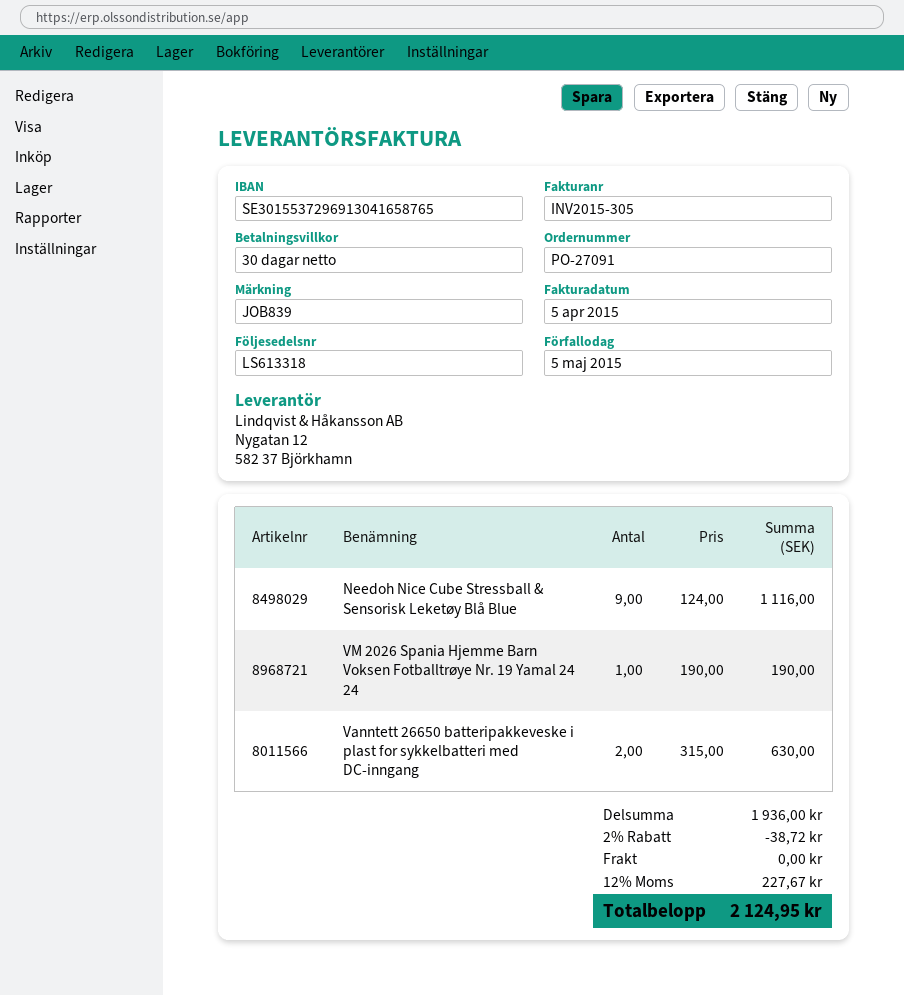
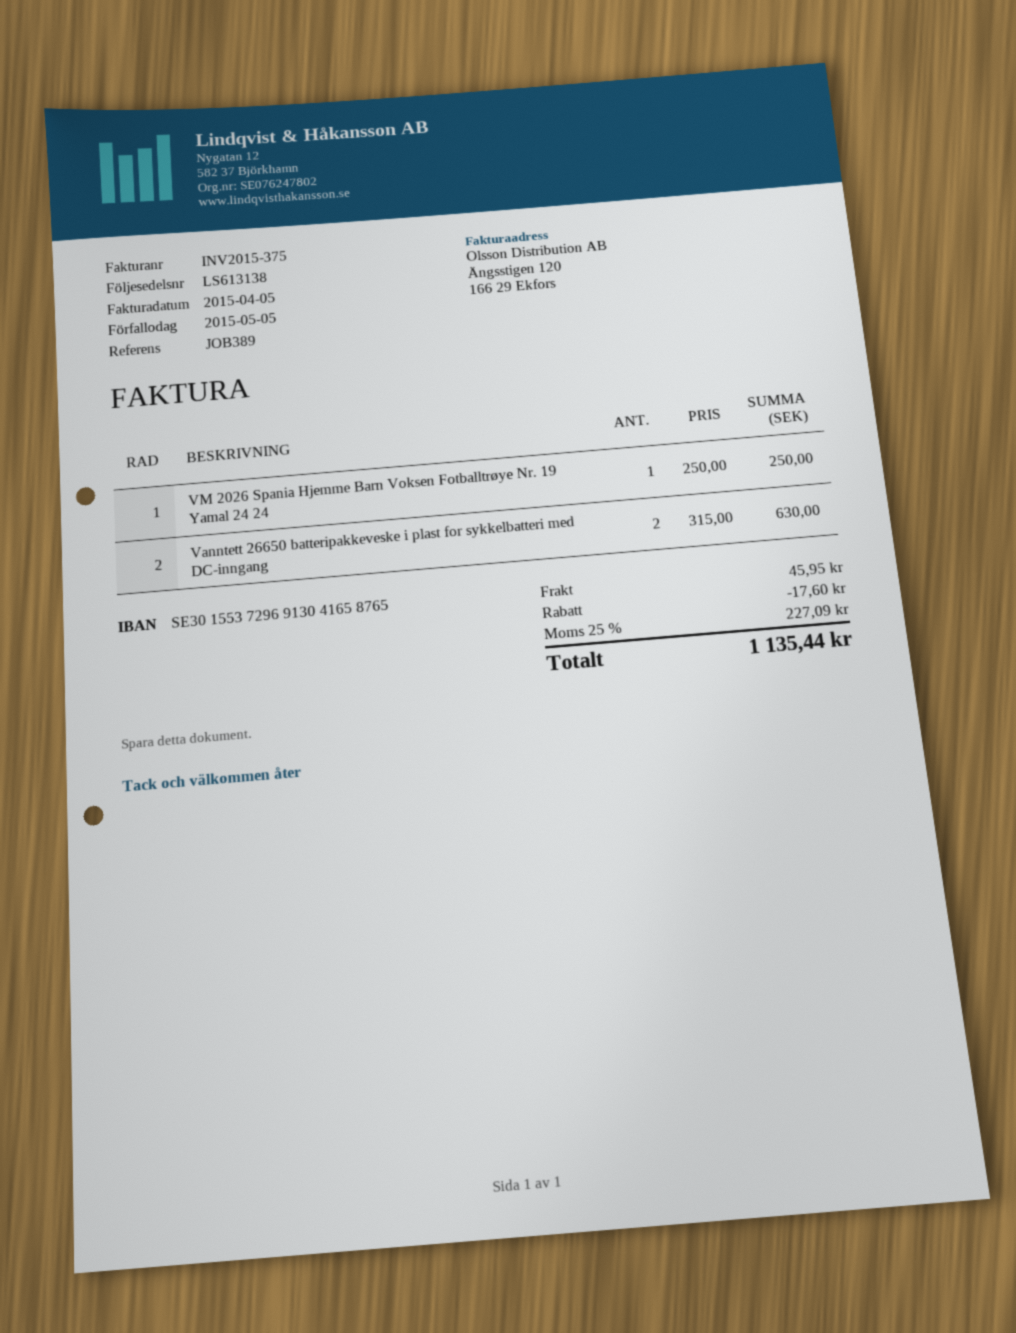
delivery note number: LS613318 -> LS613138
invoice number: INV2015-305 -> INV2015-375
reference: JOB839 -> JOB389
Needoh Nice Cube Stressball & Sensorisk Leketøy Blå Blue: 9 x 124.00 = 1116.00 -> none
VM 2026 Spania Hjemme Barn Voksen Fotballtrøye Nr. 19 Yamal 24 24: 1 x 190.00 = 190.00 -> 1 x 250.00 = 250.00
discount: 38.72 -> 17.60
shipping: 0.00 -> 45.95
tax: 12% = 227.67 -> 25% = 227.09
total: 2124.95 -> 1135.44

